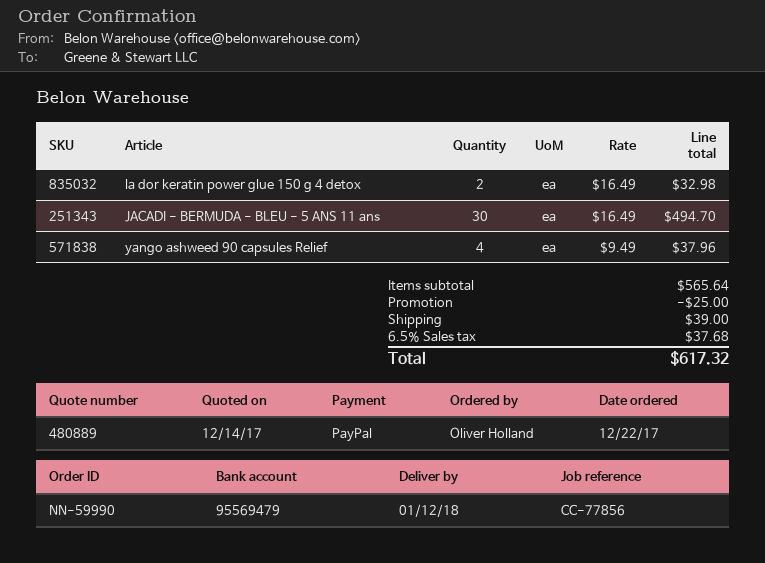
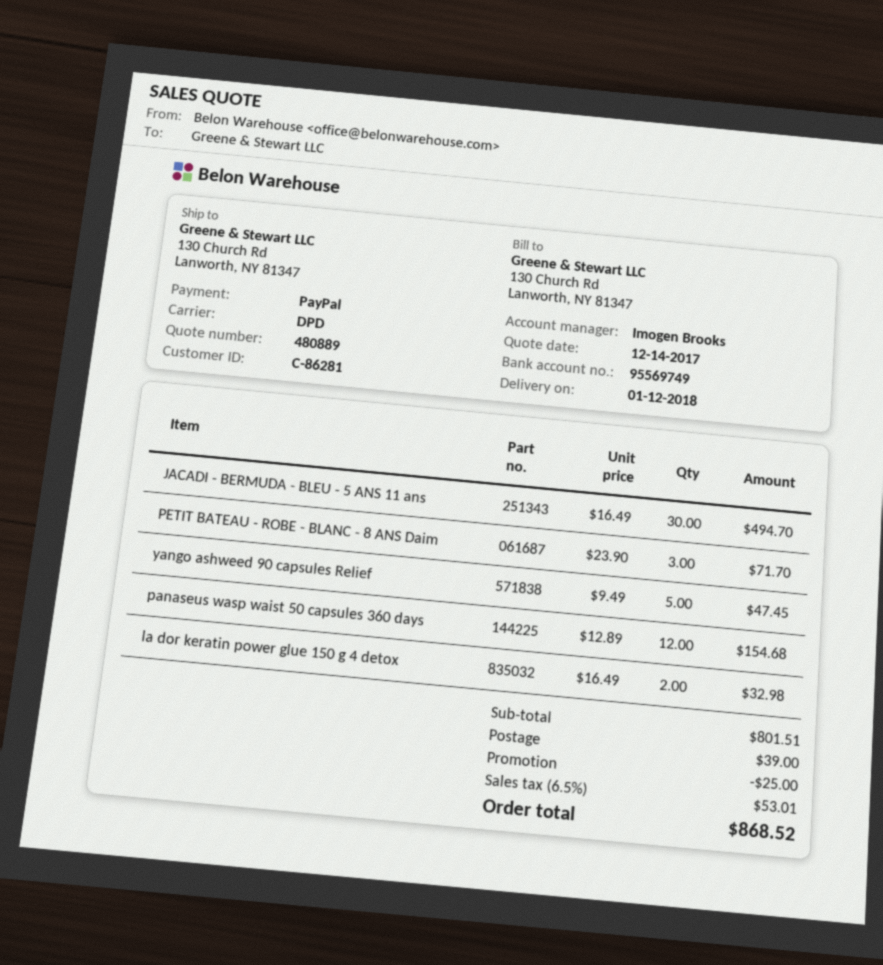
bank account: 95569479 -> 95569749
yango ashweed 90 capsules Relief: 4 x 9.49 = 37.96 -> 5 x 9.49 = 47.45
PETIT BATEAU - ROBE - BLANC - 8 ANS Daim: none -> 3 x 23.90 = 71.70
panaseus wasp waist 50 capsules 360 days: none -> 12 x 12.89 = 154.68
subtotal: 565.64 -> 801.51
tax: 6.5% = 37.68 -> 6.5% = 53.01
total: 617.32 -> 868.52

